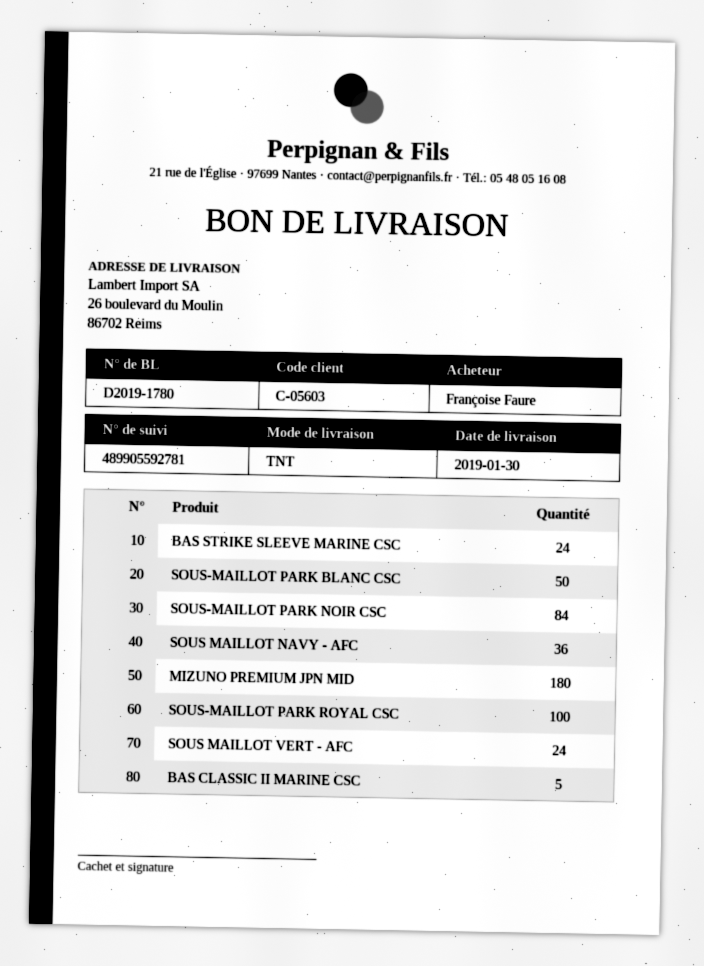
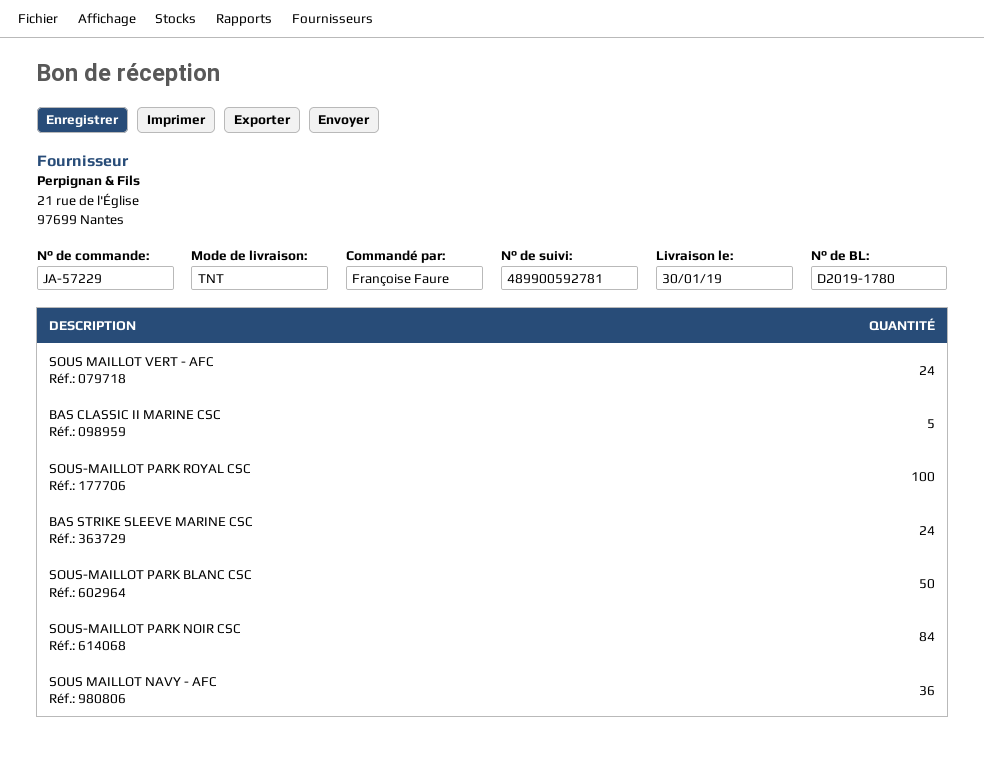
tracking number: 489905592781 -> 489900592781
MIZUNO PREMIUM JPN MID: 180 -> none

